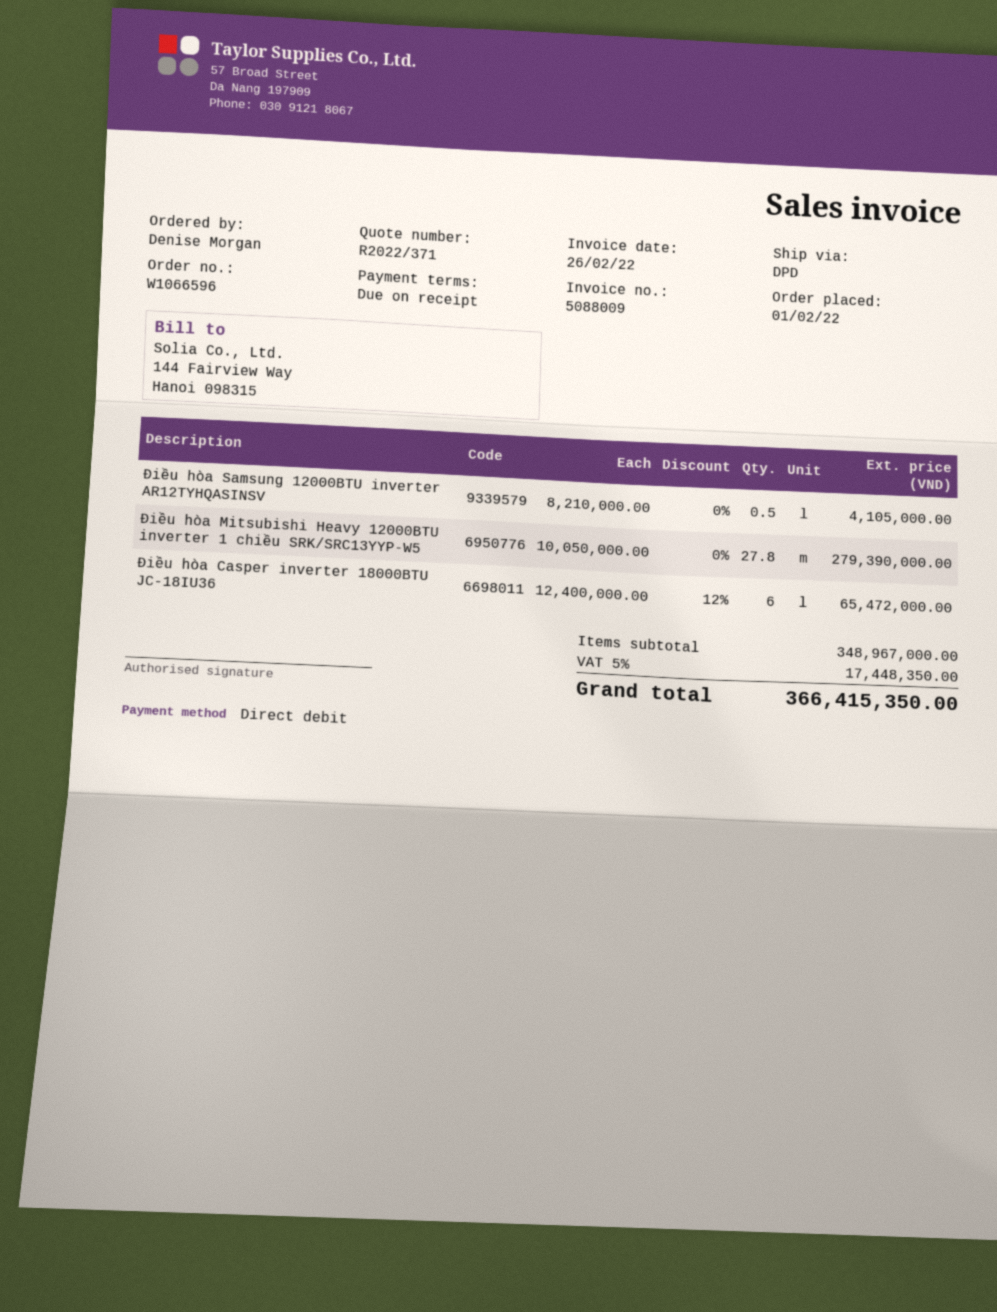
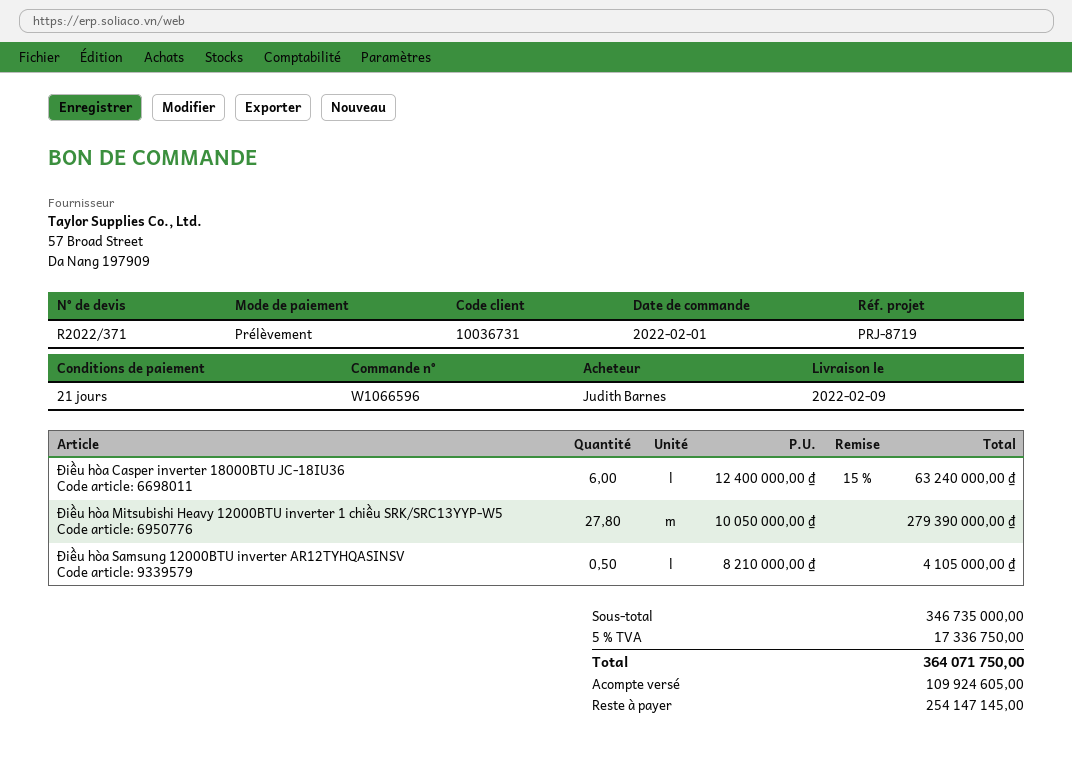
payment terms: on receipt -> 21 days
ordered by: Denise Morgan -> Judith Barnes
Điều hòa Casper inverter 18000BTU JC-18IU36: 6 x 12400000.00 - 12% = 65472000.00 -> 6 x 12400000.00 - 15% = 63240000.00
subtotal: 348967000.00 -> 346735000.00
tax: 5% = 17448350.00 -> 5% = 17336750.00
total: 366415350.00 -> 364071750.00

